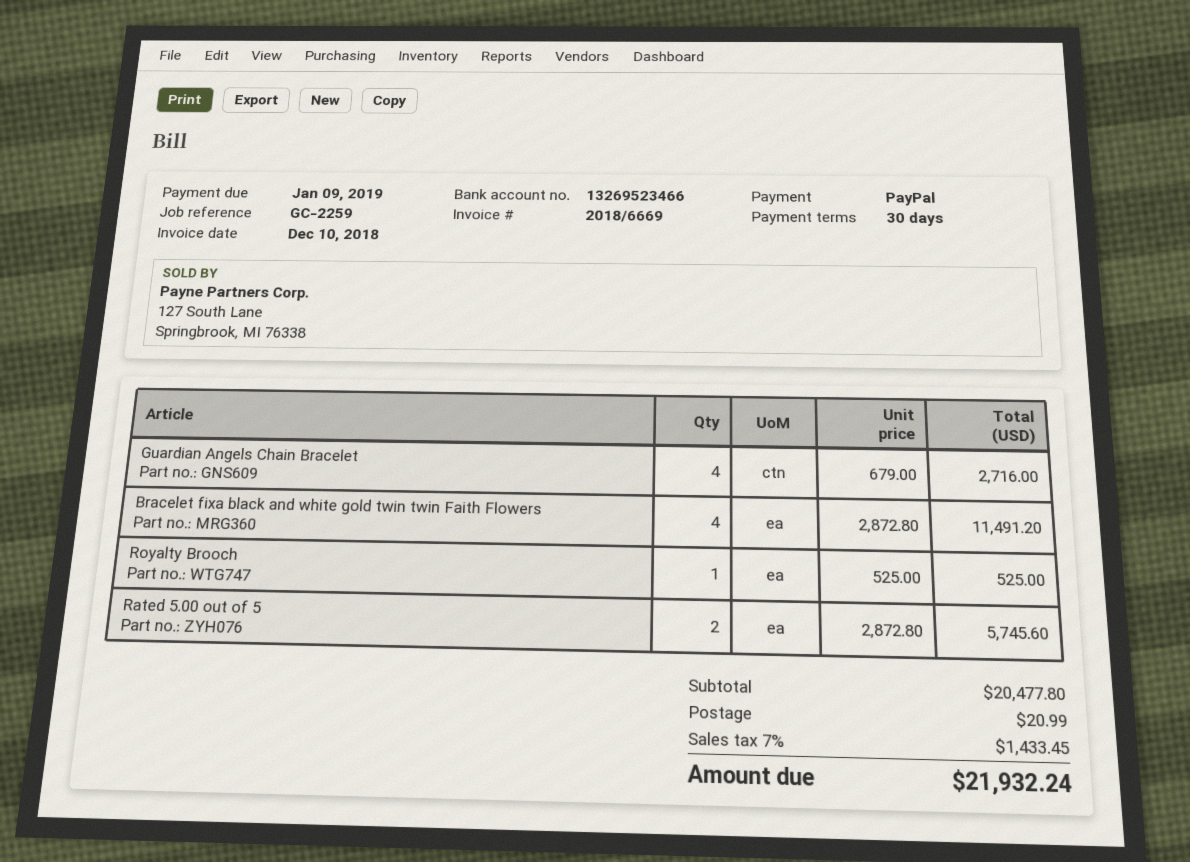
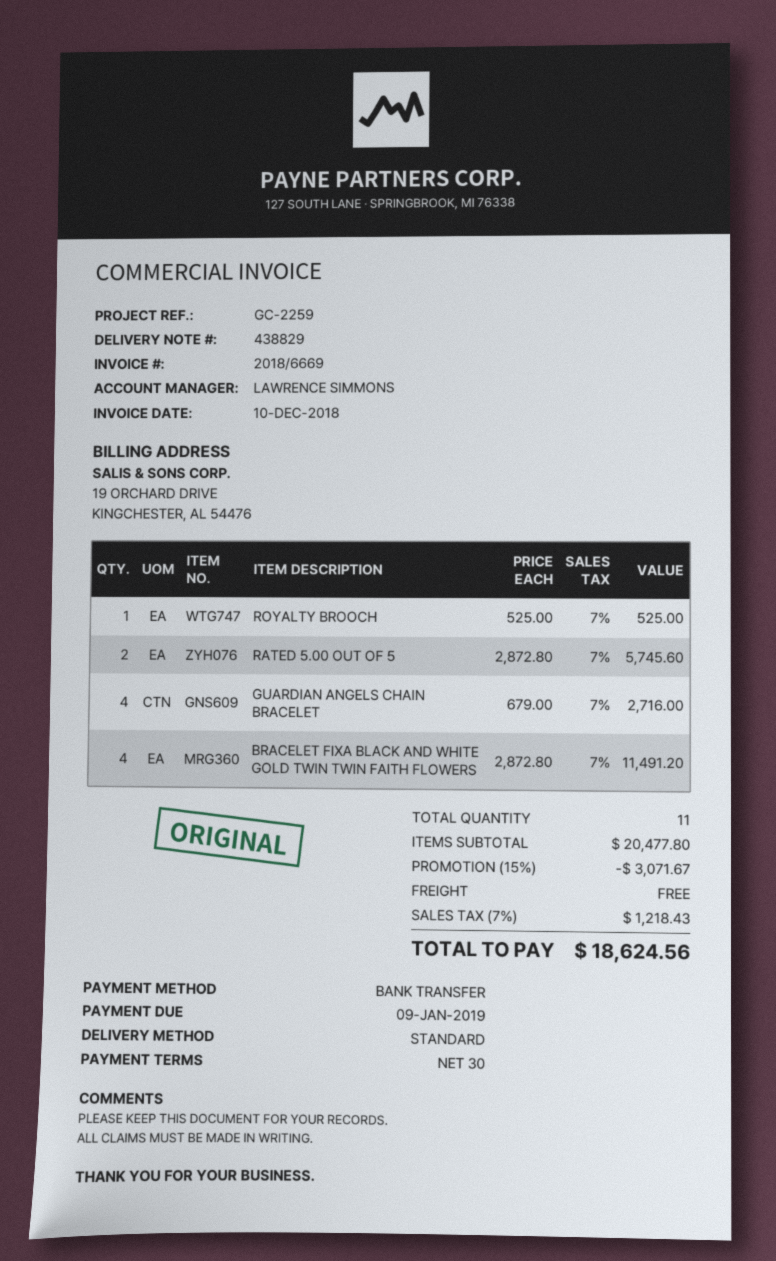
payment method: PayPal -> bank transfer
discount: none -> 15% = 3071.67
shipping: 20.99 -> 0.00
tax: 7% = 1433.45 -> 7% = 1218.43
total: 21932.24 -> 18624.56

